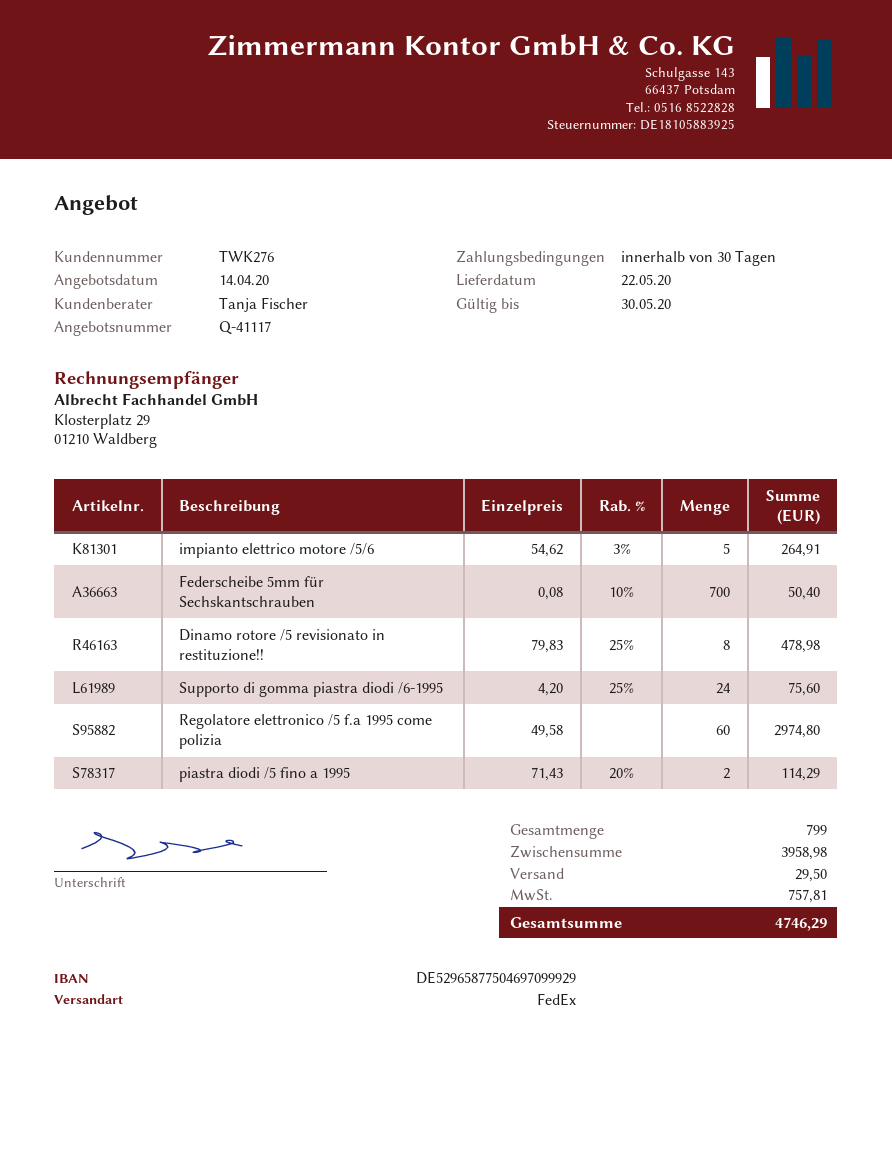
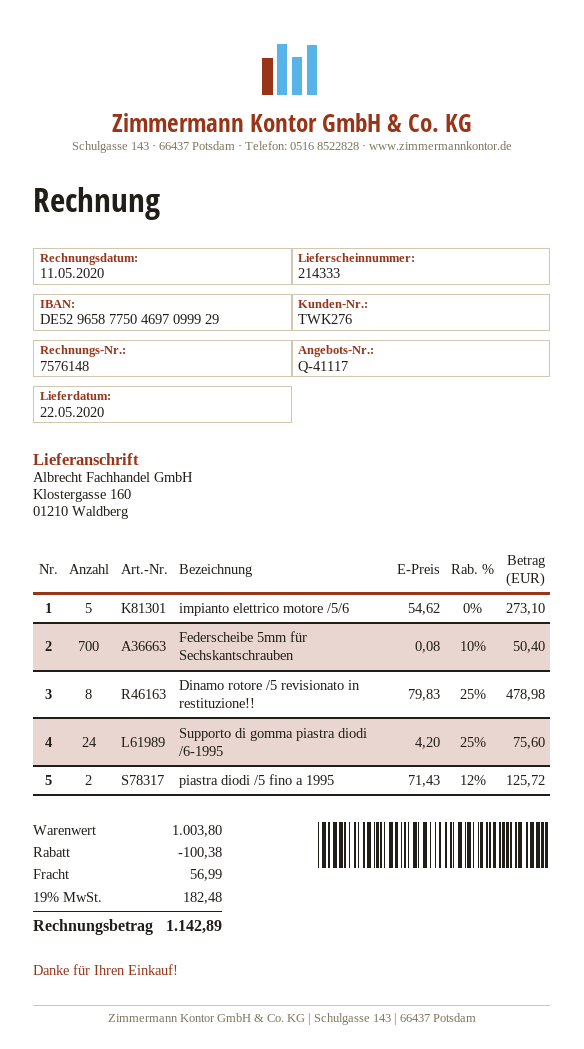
impianto elettrico motore /5/6: 5 x 54.62 - 3% = 264.91 -> 5 x 54.62 = 273.10
Regolatore elettronico /5 f.a 1995 come polizia: 60 x 49.58 = 2974.80 -> none
piastra diodi /5 fino a 1995: 2 x 71.43 - 20% = 114.29 -> 2 x 71.43 - 12% = 125.72
subtotal: 3958.98 -> 1003.80
discount: none -> 100.38
shipping: 29.50 -> 56.99
tax: 757.81 -> 182.48
total: 4746.29 -> 1142.89

